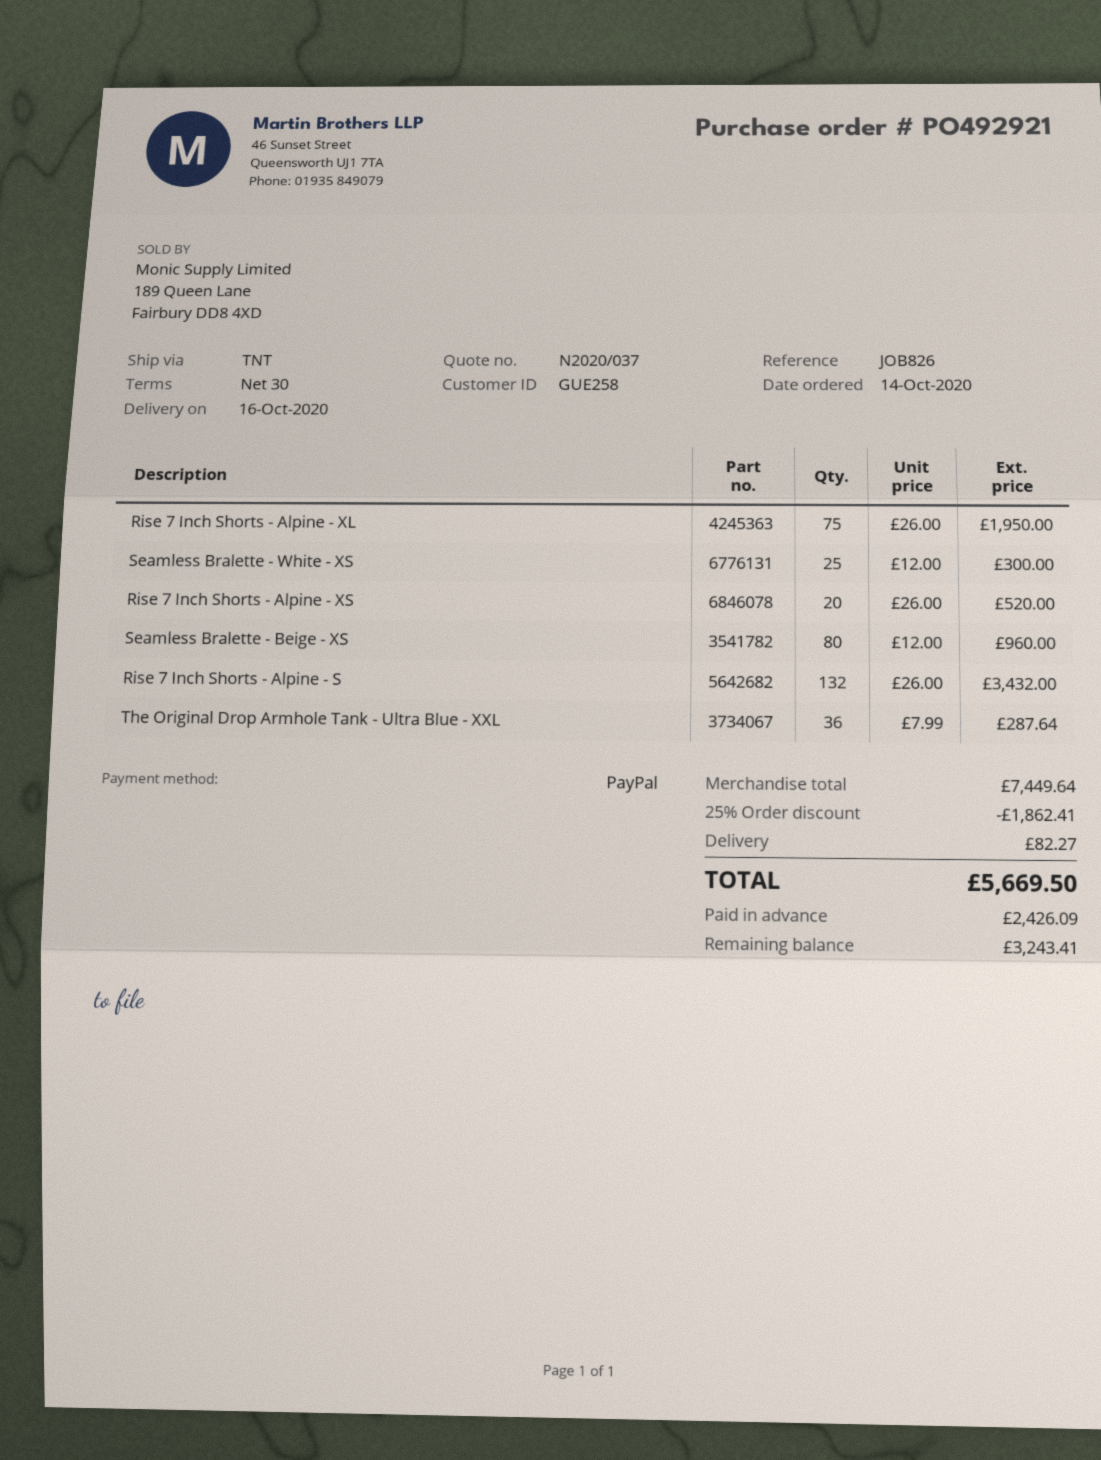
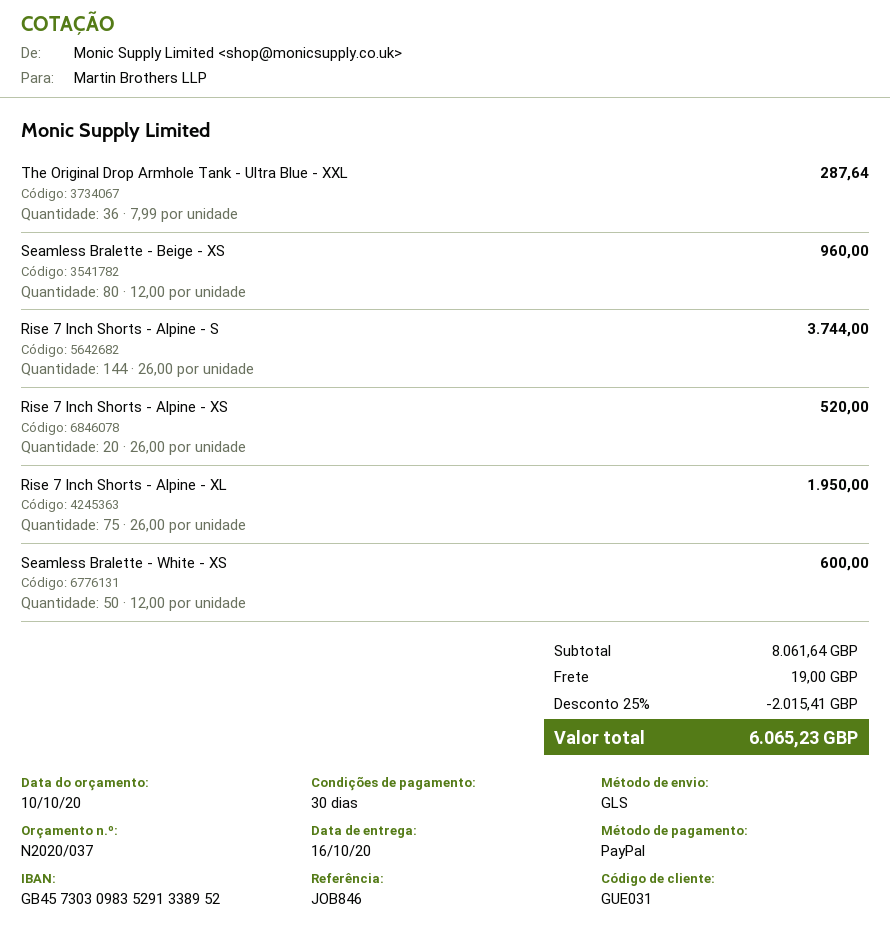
customer number: GUE258 -> GUE031
reference: JOB826 -> JOB846
shipping method: TNT -> GLS
Seamless Bralette - White - XS: 25 x 12.00 = 300.00 -> 50 x 12.00 = 600.00
Rise 7 Inch Shorts - Alpine - S: 132 x 26.00 = 3432.00 -> 144 x 26.00 = 3744.00
subtotal: 7449.64 -> 8061.64
discount: 25% = 1862.41 -> 25% = 2015.41
shipping: 82.27 -> 19.00
total: 5669.50 -> 6065.23

